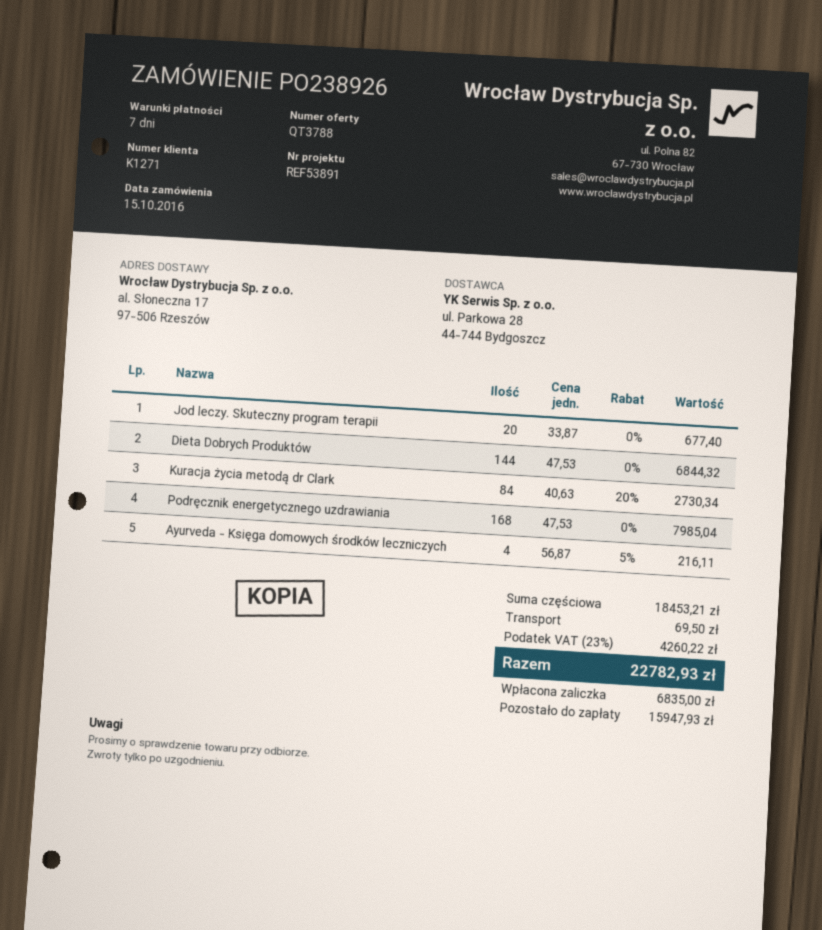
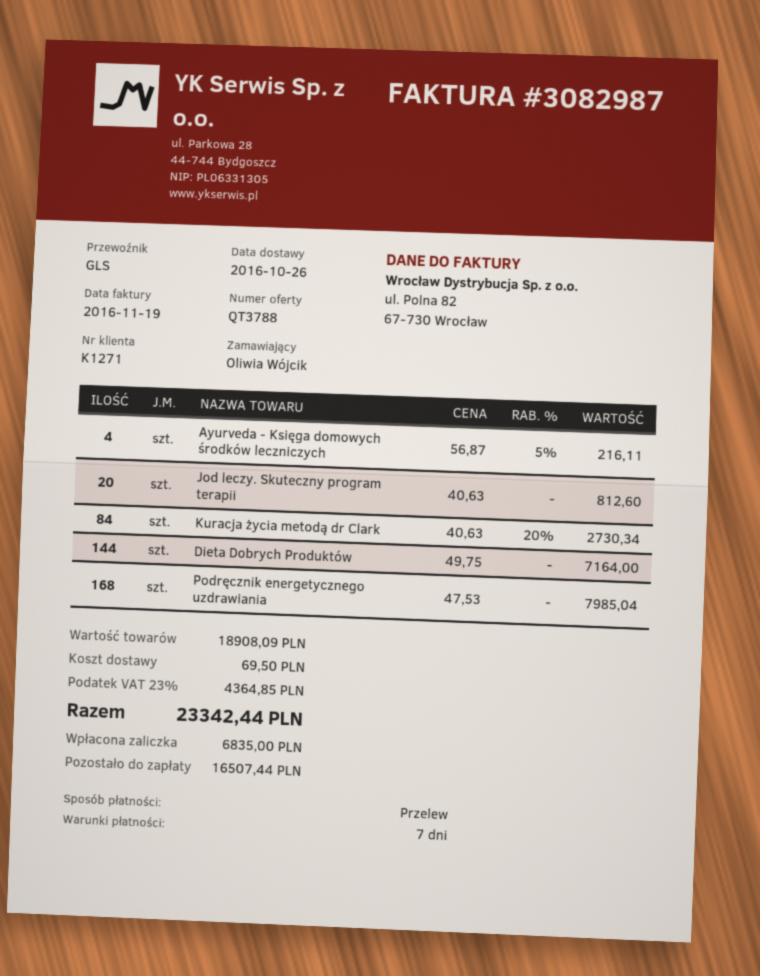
Jod leczy. Skuteczny program terapii: 20 x 33.87 = 677.40 -> 20 x 40.63 = 812.60
Dieta Dobrych Produktów: 144 x 47.53 = 6844.32 -> 144 x 49.75 = 7164.00
subtotal: 18453.21 -> 18908.09
tax: 23% = 4260.22 -> 23% = 4364.85
total: 22782.93 -> 23342.44
balance: 15947.93 -> 16507.44

